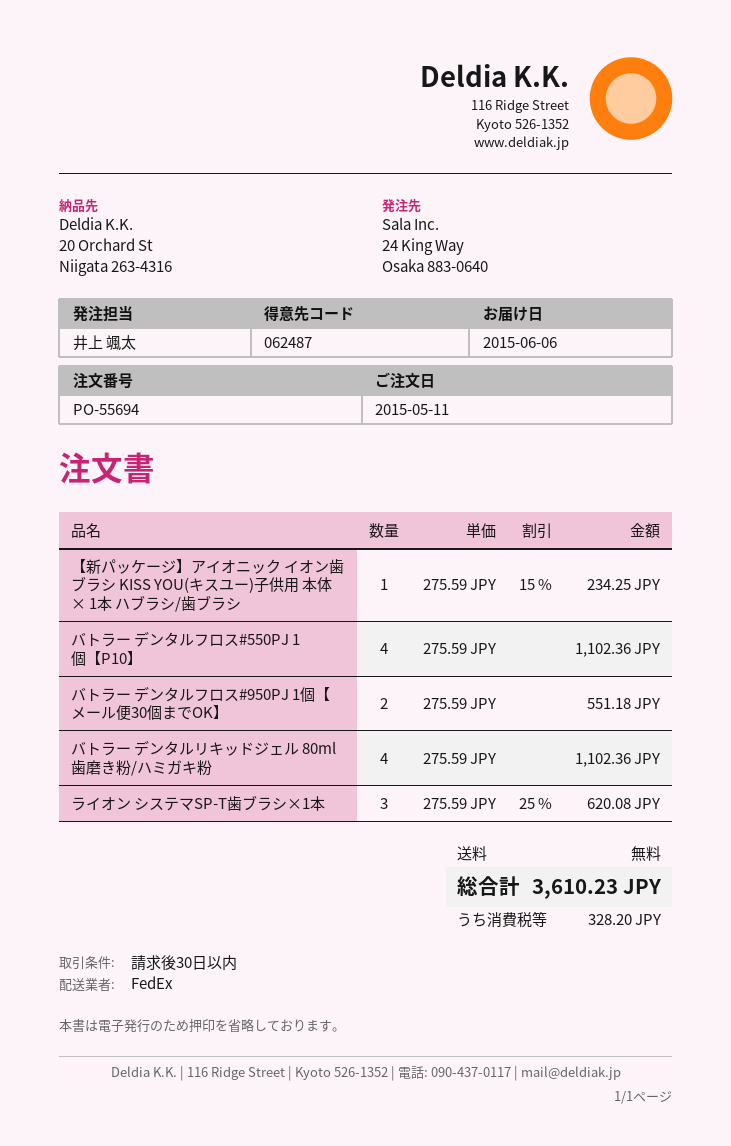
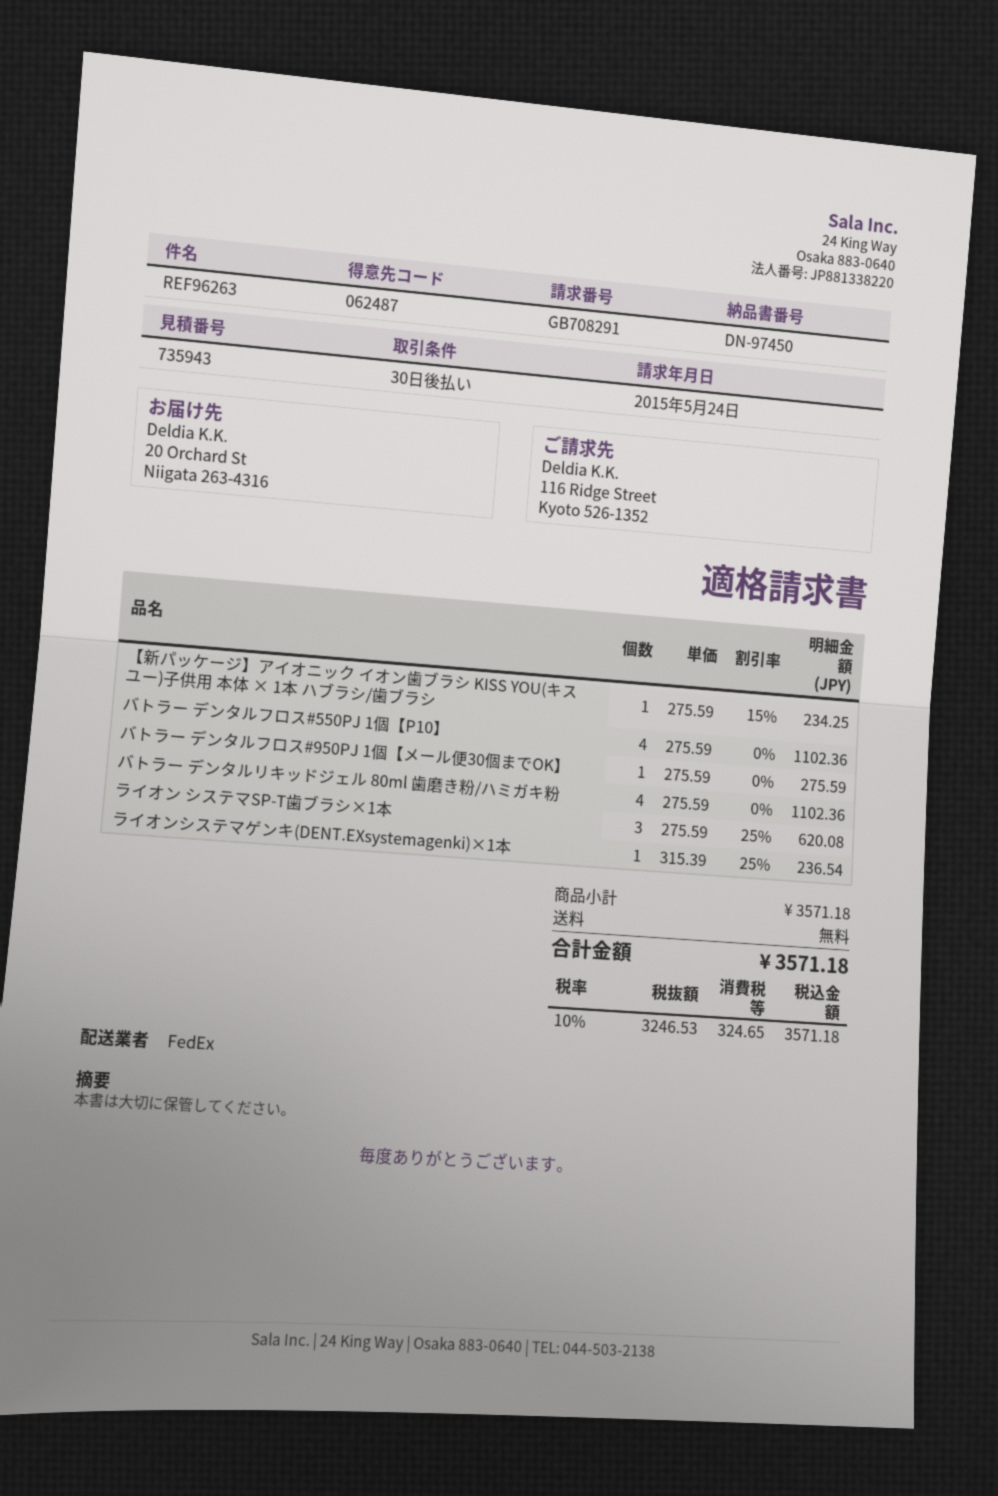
バトラー デンタルフロス#950PJ 1個【メール便30個までOK】: 2 x 275.59 = 551.18 -> 1 x 275.59 = 275.59
ライオンシステマゲンキ(DENT.EXsystemagenki)×1本: none -> 1 x 315.39 - 25% = 236.54
tax: 328.20 -> 324.65
total: 3610.23 -> 3571.18

